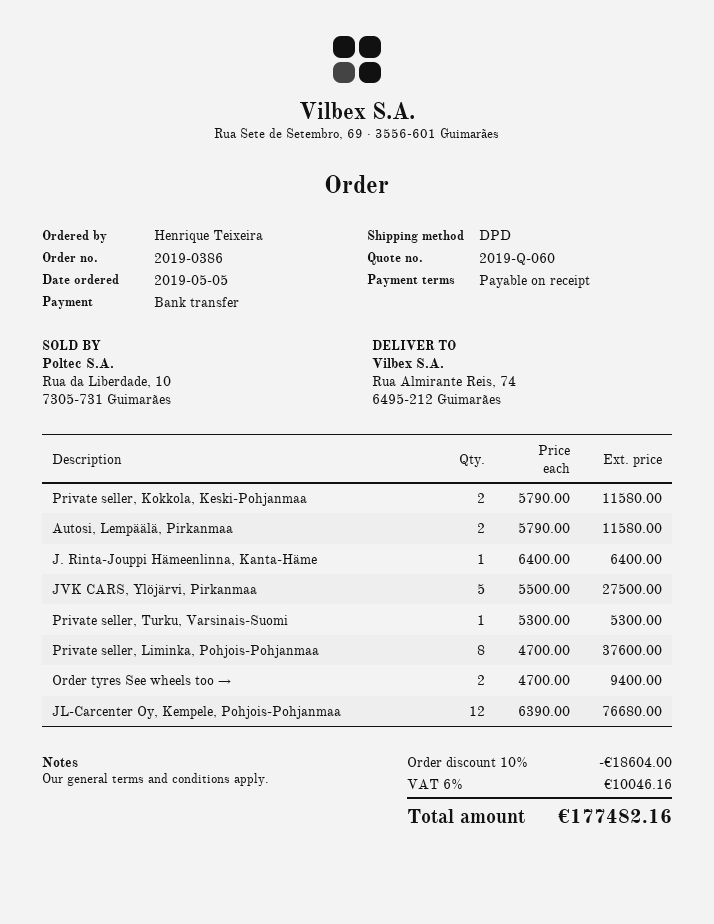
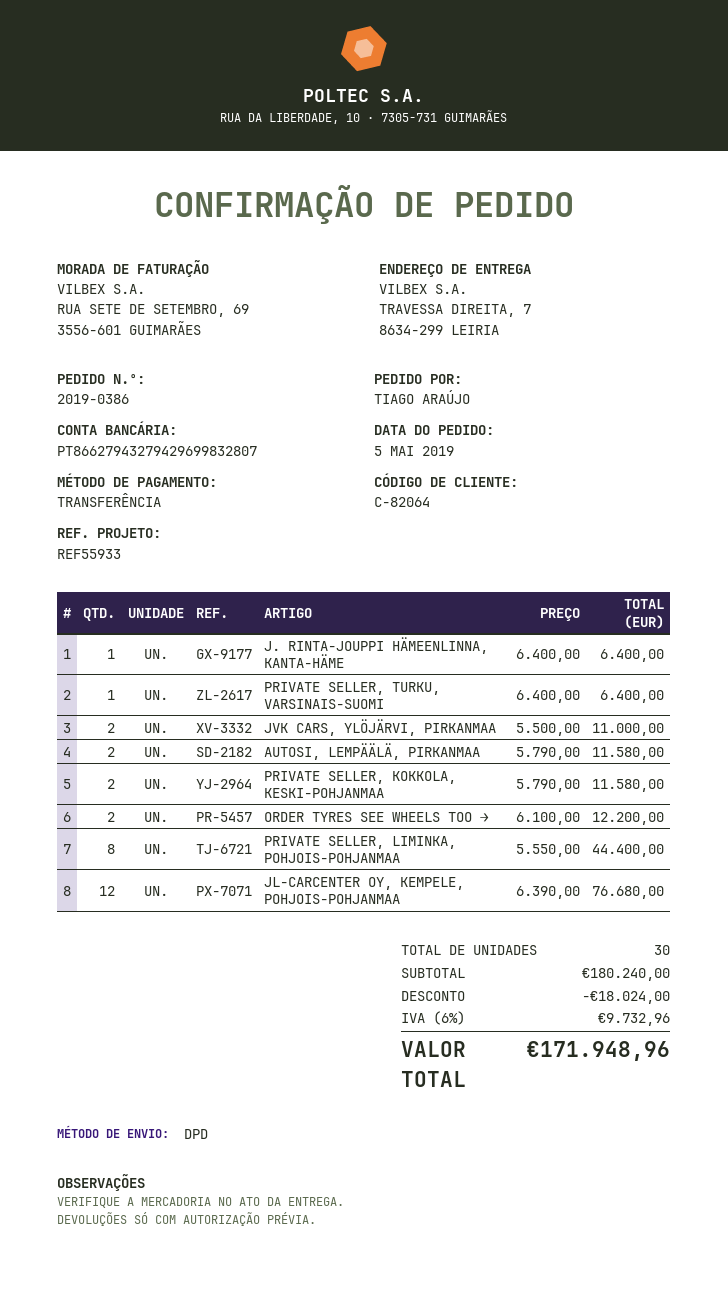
ordered by: Henrique Teixeira -> TIAGO ARAÚJO
ship to: Rua Almirante Reis, 74, 6495-212 Guimarães -> TRAVESSA DIREITA, 7, 8634-299 LEIRIA
JVK CARS, Ylöjärvi, Pirkanmaa: 5 x 5500.00 = 27500.00 -> 2 x 5500.00 = 11000.00
Private seller, Turku, Varsinais-Suomi: 1 x 5300.00 = 5300.00 -> 1 x 6400.00 = 6400.00
Private seller, Liminka, Pohjois-Pohjanmaa: 8 x 4700.00 = 37600.00 -> 8 x 5550.00 = 44400.00
Order tyres See wheels too →: 2 x 4700.00 = 9400.00 -> 2 x 6100.00 = 12200.00
discount: 18604.00 -> 18024.00
tax: 6% = 10046.16 -> 6% = 9732.96
total: 177482.16 -> 171948.96

